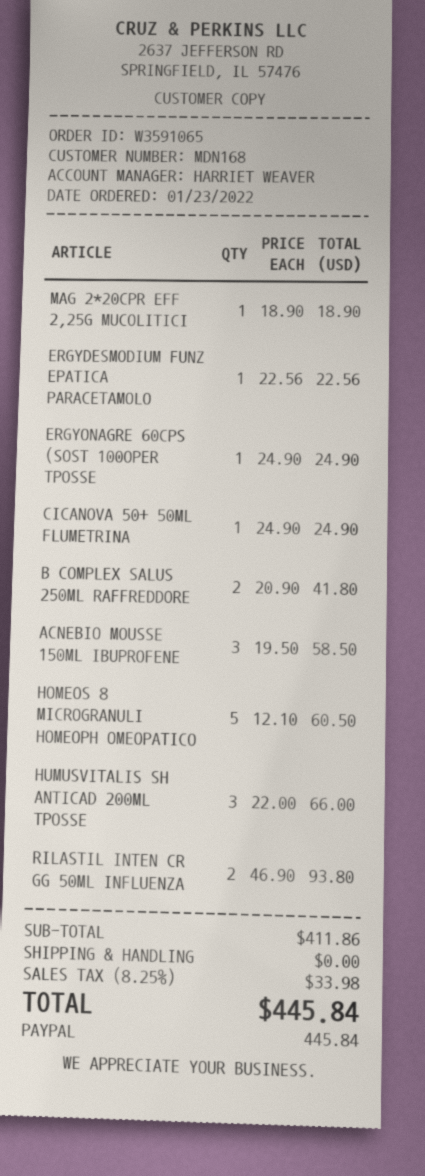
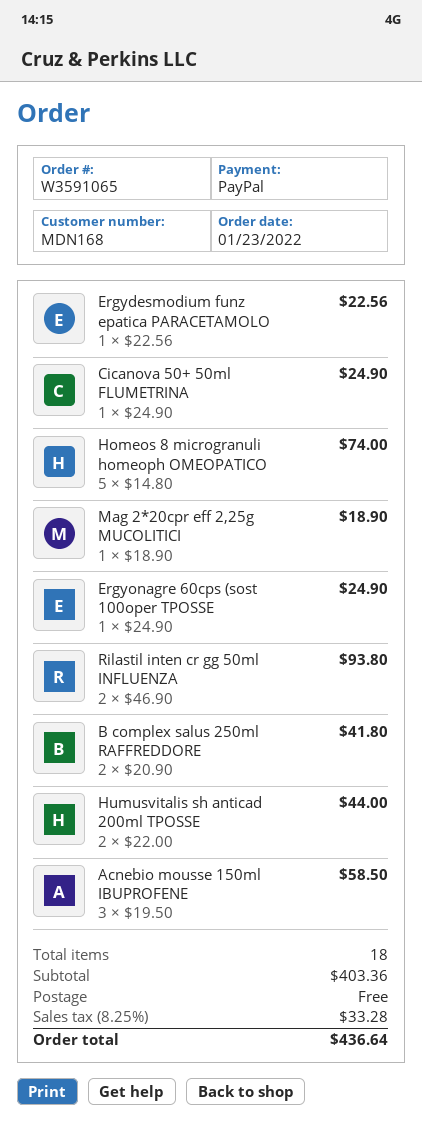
HOMEOS 8 MICROGRANULI HOMEOPH OMEOPATICO: 5 x 12.10 = 60.50 -> 5 x 14.80 = 74.00
HUMUSVITALIS SH ANTICAD 200ML TPOSSE: 3 x 22.00 = 66.00 -> 2 x 22.00 = 44.00
subtotal: 411.86 -> 403.36
tax: 8.25% = 33.98 -> 8.25% = 33.28
total: 445.84 -> 436.64

